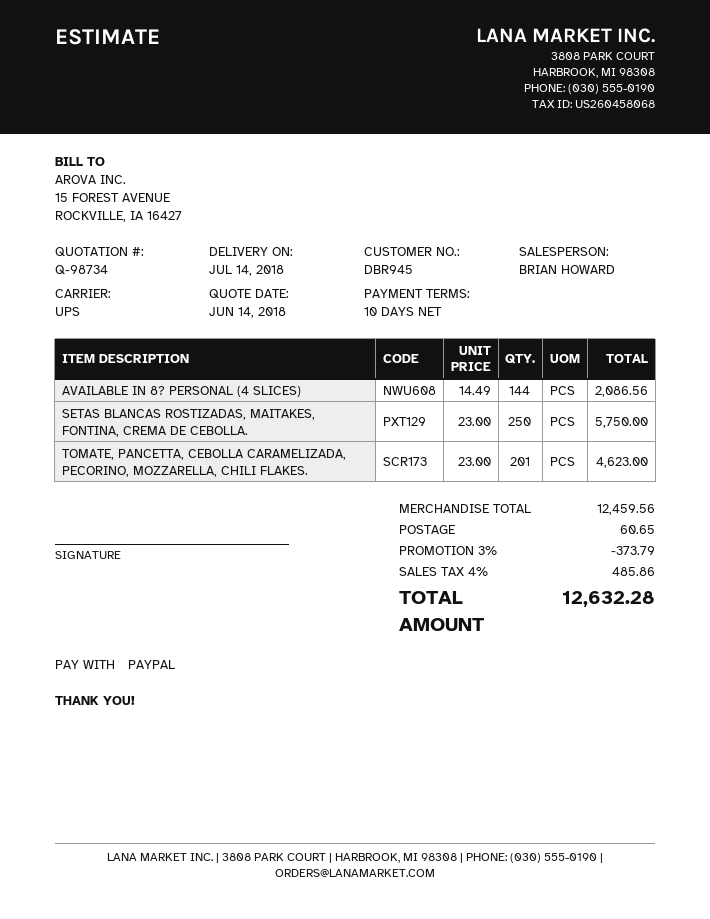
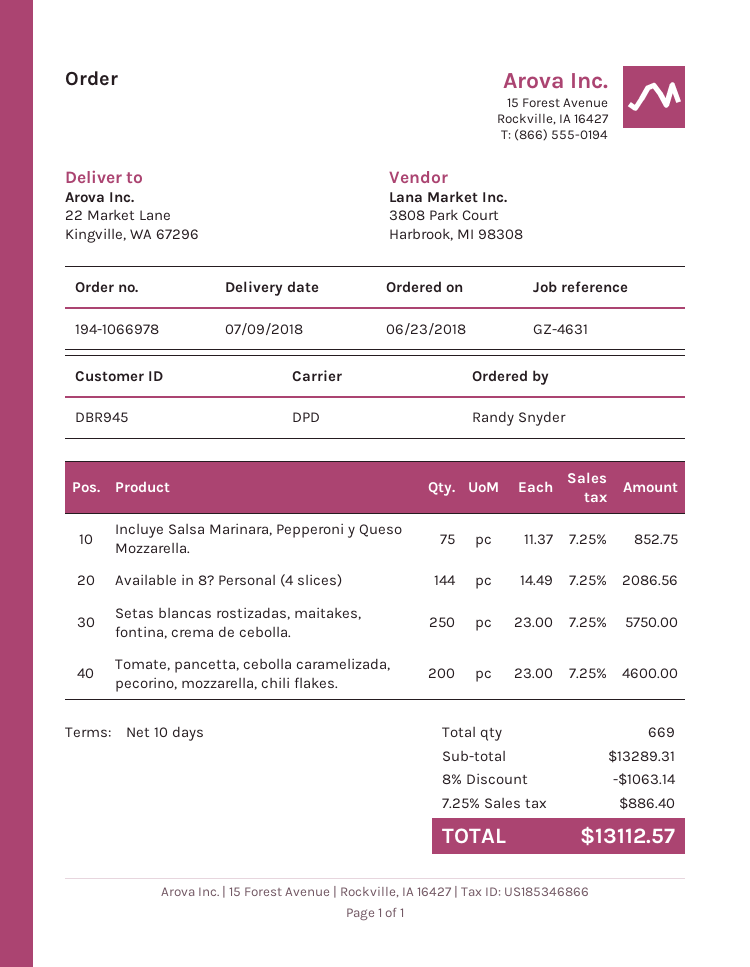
delivery date: 2018-07-14 -> 2018-07-09
shipping method: UPS -> DPD
TOMATE, PANCETTA, CEBOLLA CARAMELIZADA, PECORINO, MOZZARELLA, CHILI FLAKES.: 201 x 23.00 = 4623.00 -> 200 x 23.00 = 4600.00
Incluye Salsa Marinara, Pepperoni y Queso Mozzarella.: none -> 75 x 11.37 = 852.75
subtotal: 12459.56 -> 13289.31
discount: 3% = 373.79 -> 8% = 1063.14
shipping: 60.65 -> none
tax: 4% = 485.86 -> 7.25% = 886.40
total: 12632.28 -> 13112.57

